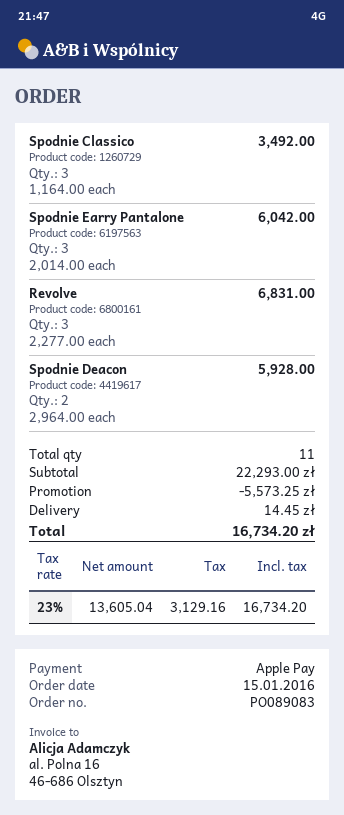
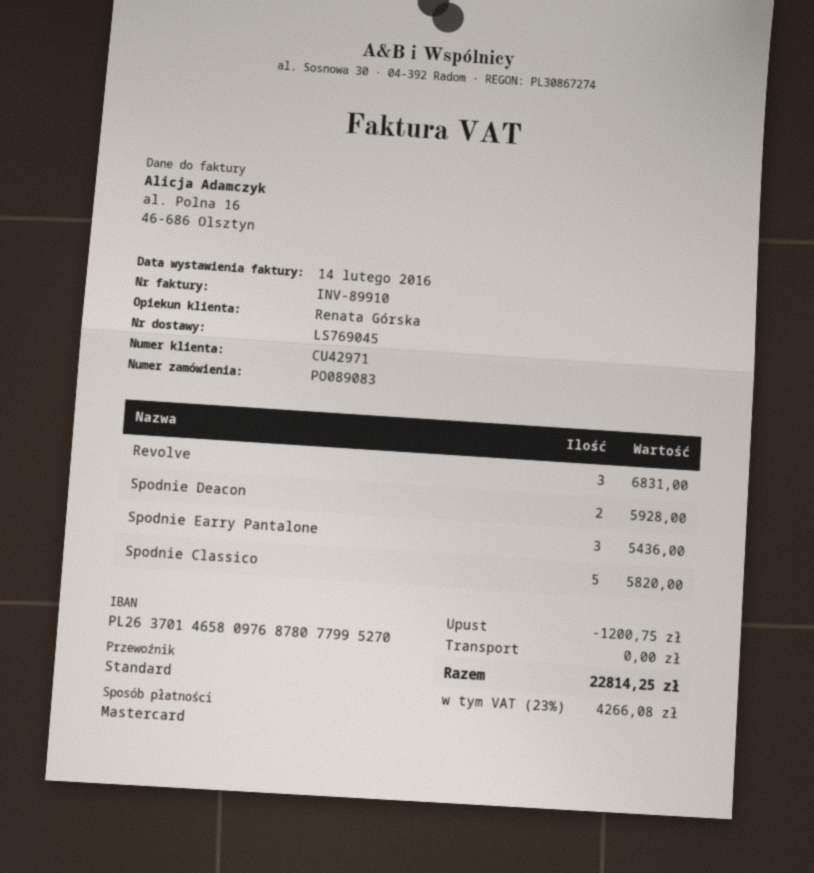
payment method: Apple Pay -> Mastercard
Spodnie Classico: 3 for 3492.00 -> 5 for 5820.00
Spodnie Earry Pantalone: 3 for 6042.00 -> 3 for 5436.00
discount: 5573.25 -> 1200.75
shipping: 14.45 -> 0.00
tax: 23% = 3129.16 -> 23% = 4266.08
total: 16734.20 -> 22814.25

